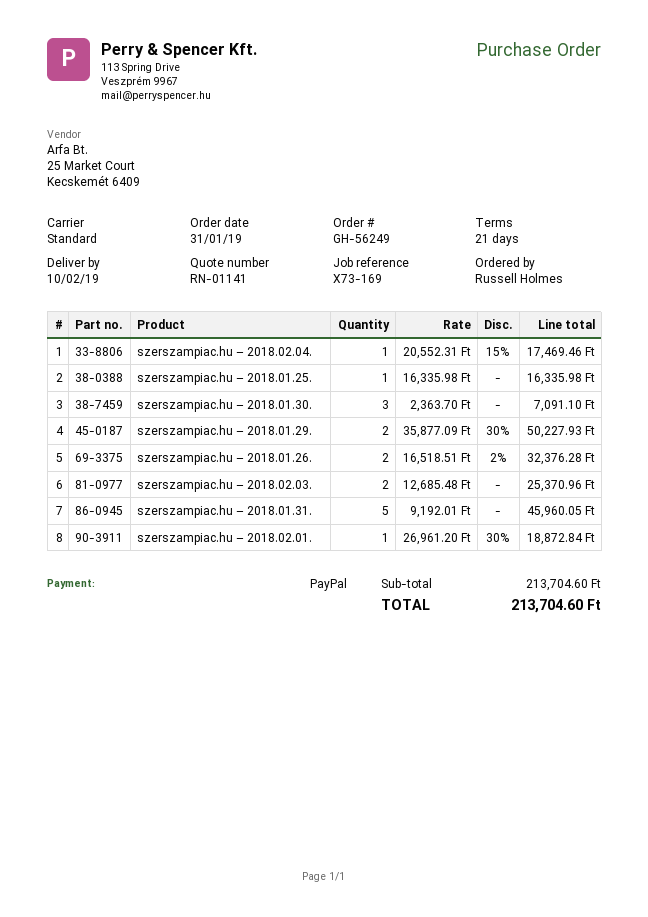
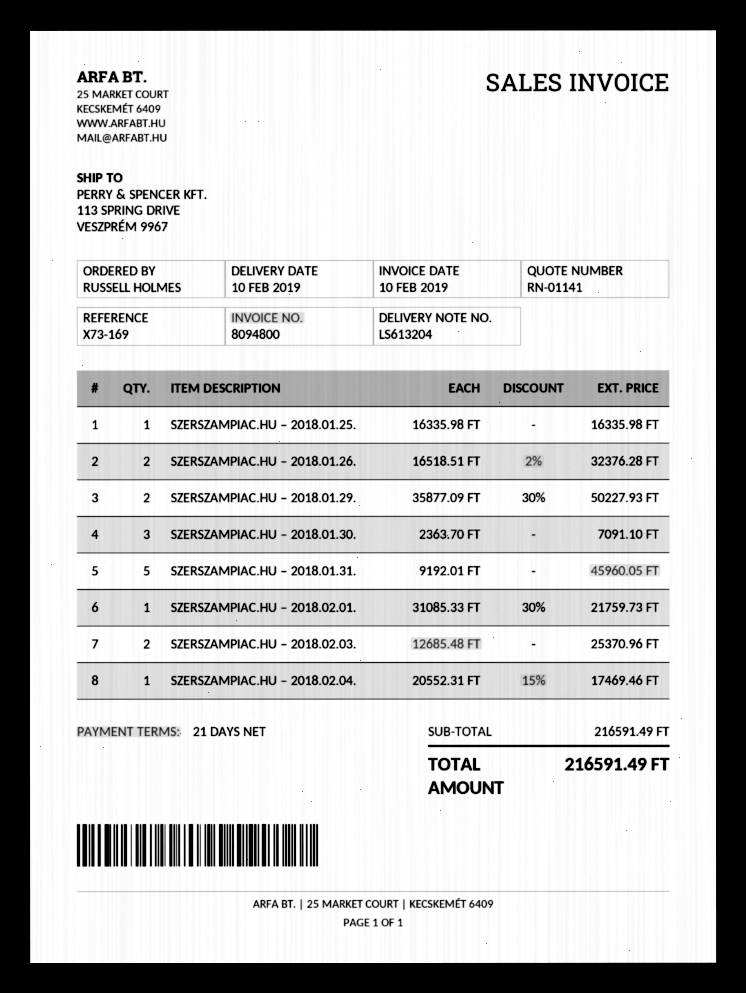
szerszampiac.hu – 2018.02.01.: 1 x 26961.20 - 30% = 18872.84 -> 1 x 31085.33 - 30% = 21759.73
subtotal: 213704.60 -> 216591.49
total: 213704.60 -> 216591.49

